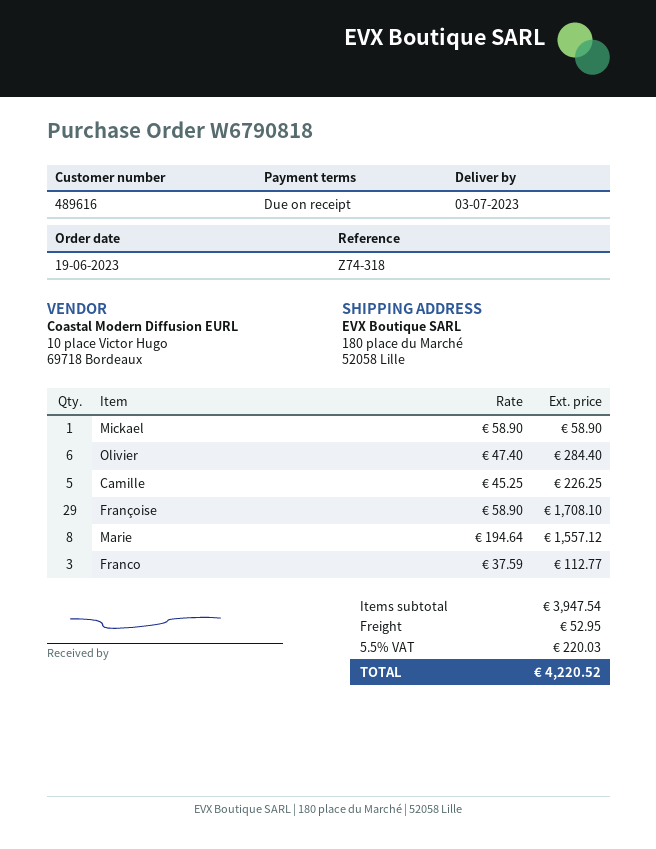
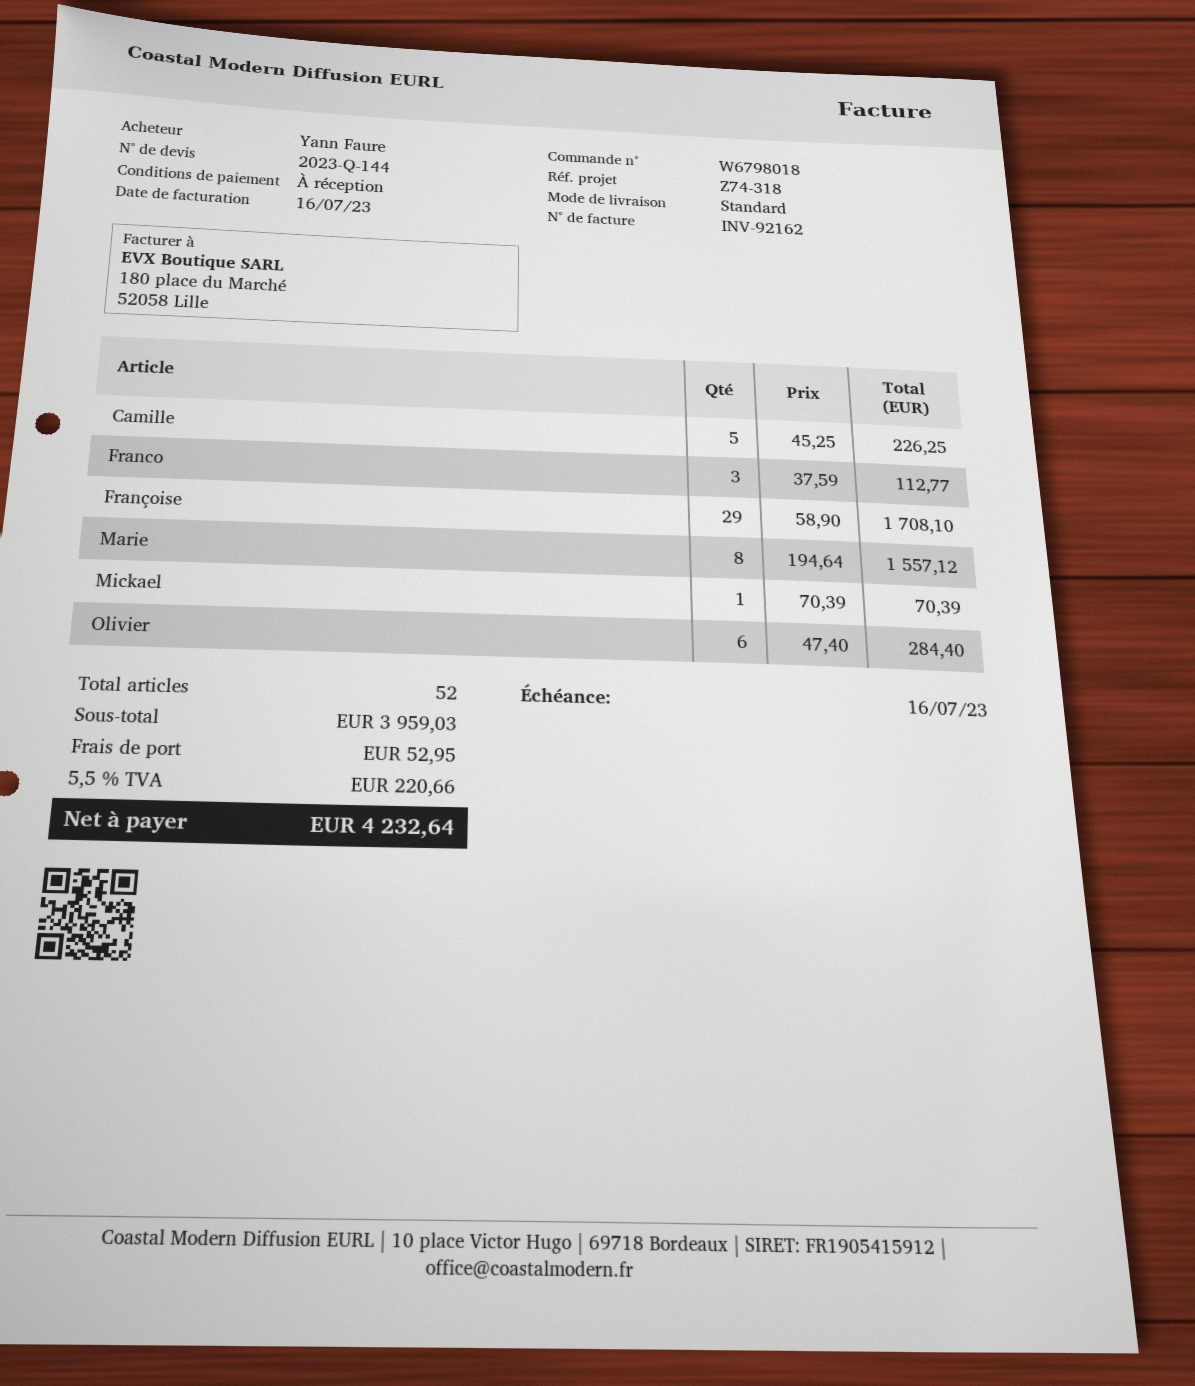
order number: W6790818 -> W6798018
Mickael: 1 x 58.90 = 58.90 -> 1 x 70.39 = 70.39
subtotal: 3947.54 -> 3959.03
tax: 5.5% = 220.03 -> 5.5% = 220.66
total: 4220.52 -> 4232.64

